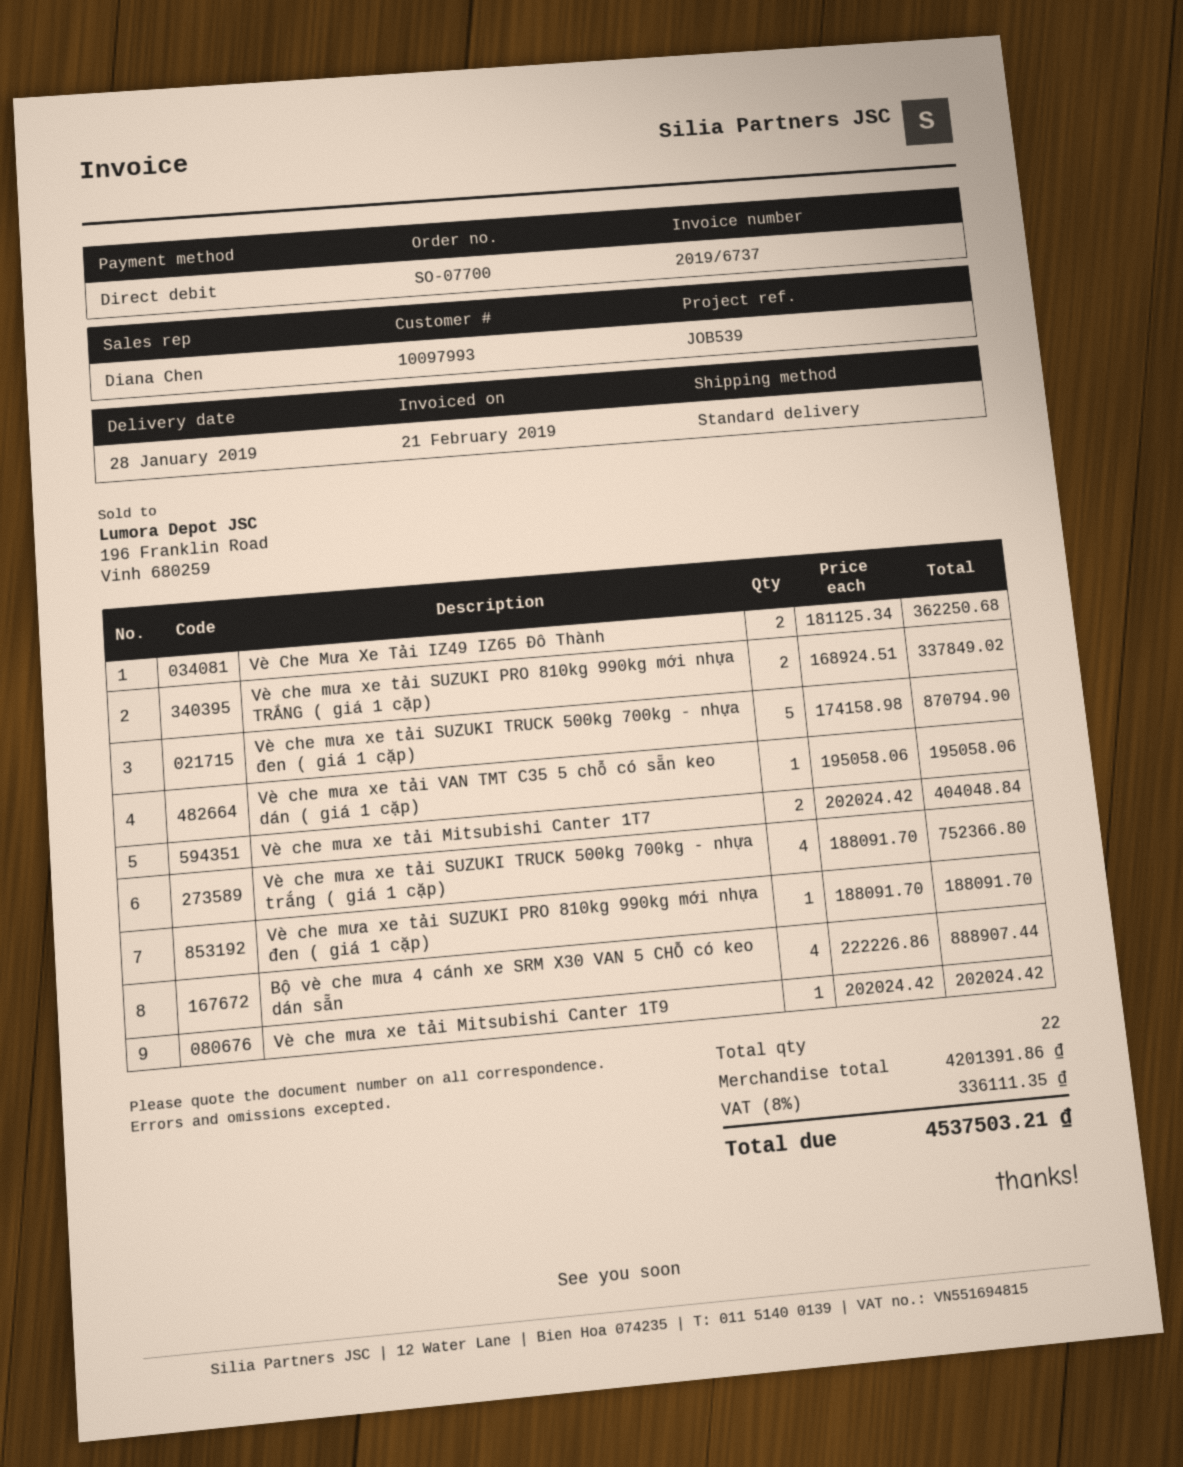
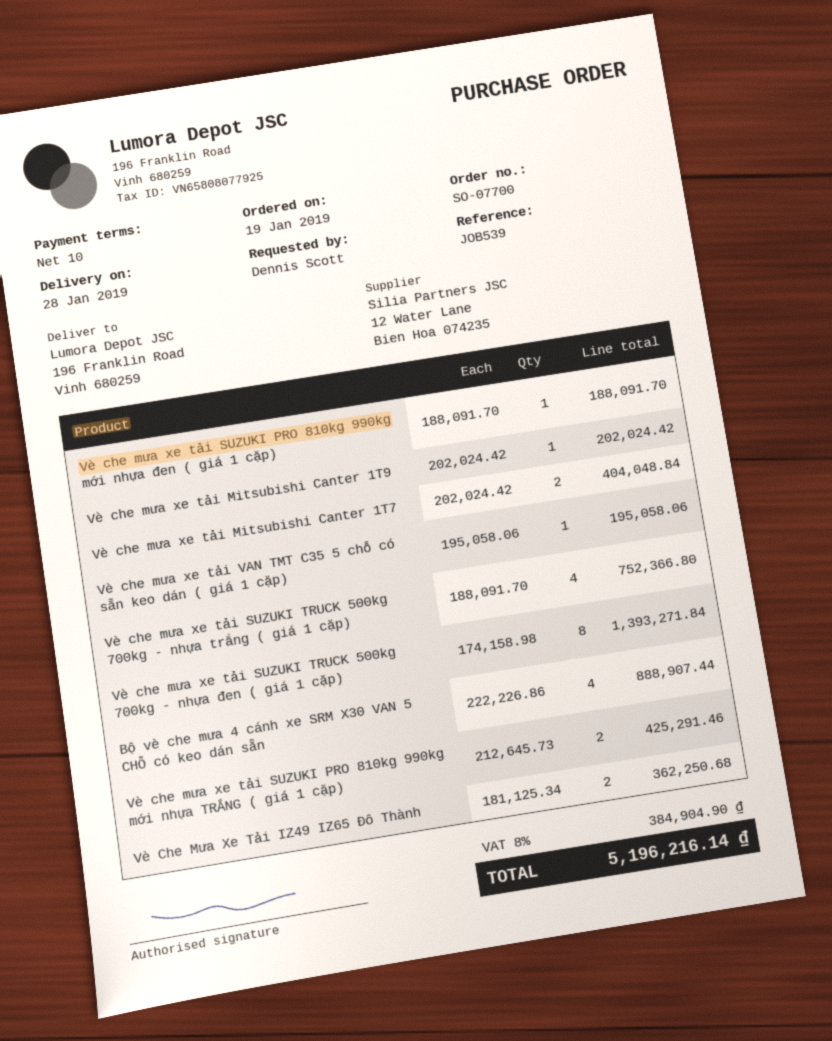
Vè che mưa xe tải SUZUKI PRO 810kg 990kg mới nhựa TRẮNG ( giá 1 cặp): 2 x 168924.51 = 337849.02 -> 2 x 212645.73 = 425291.46
Vè che mưa xe tải SUZUKI TRUCK 500kg 700kg - nhựa đen ( giá 1 cặp): 5 x 174158.98 = 870794.90 -> 8 x 174158.98 = 1393271.84
tax: 8% = 336111.35 -> 8% = 384904.90
total: 4537503.21 -> 5196216.14

